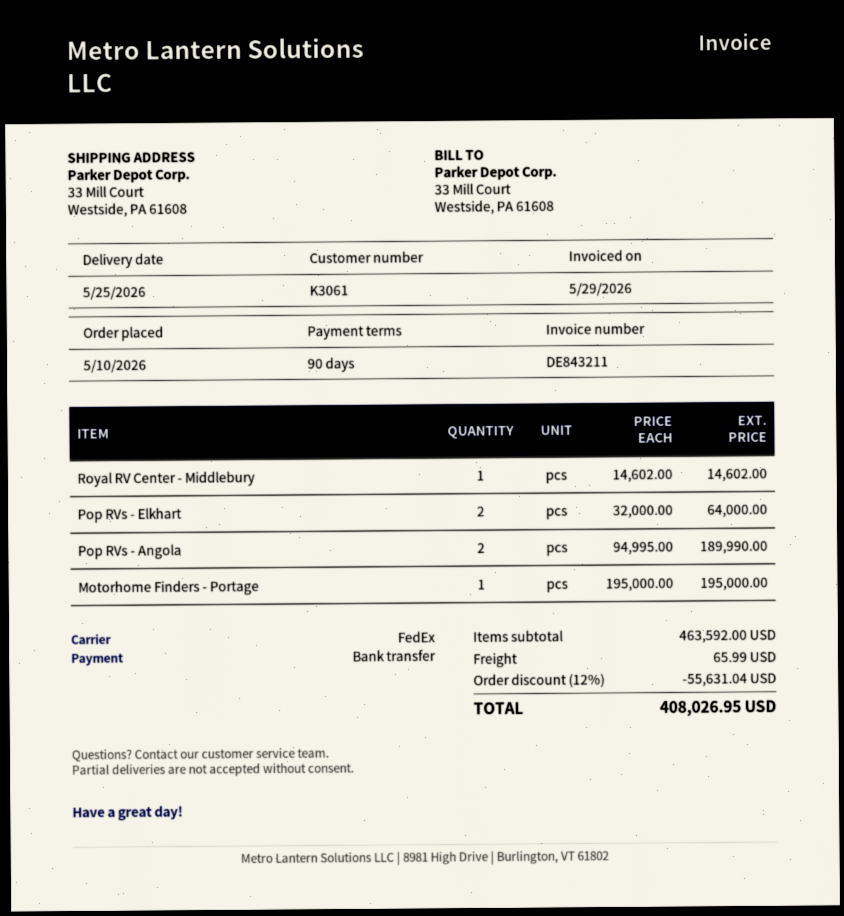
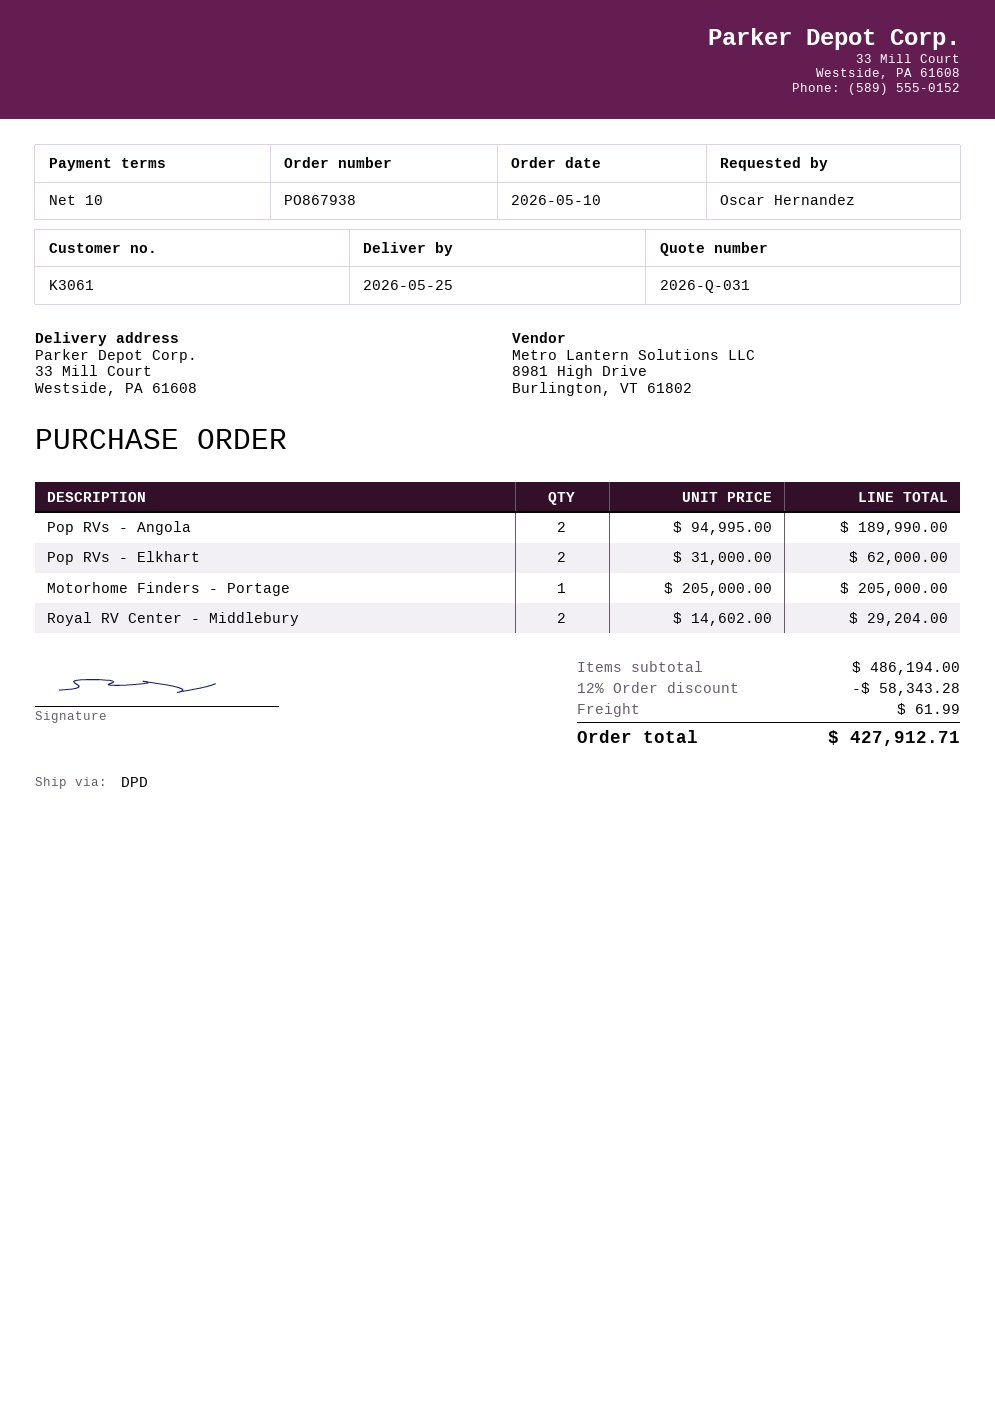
payment terms: 90 days -> 10 days
shipping method: FedEx -> DPD
Royal RV Center - Middlebury: 1 x 14602.00 = 14602.00 -> 2 x 14602.00 = 29204.00
Pop RVs - Elkhart: 2 x 32000.00 = 64000.00 -> 2 x 31000.00 = 62000.00
Motorhome Finders - Portage: 1 x 195000.00 = 195000.00 -> 1 x 205000.00 = 205000.00
subtotal: 463592.00 -> 486194.00
discount: 12% = 55631.04 -> 12% = 58343.28
shipping: 65.99 -> 61.99
total: 408026.95 -> 427912.71

